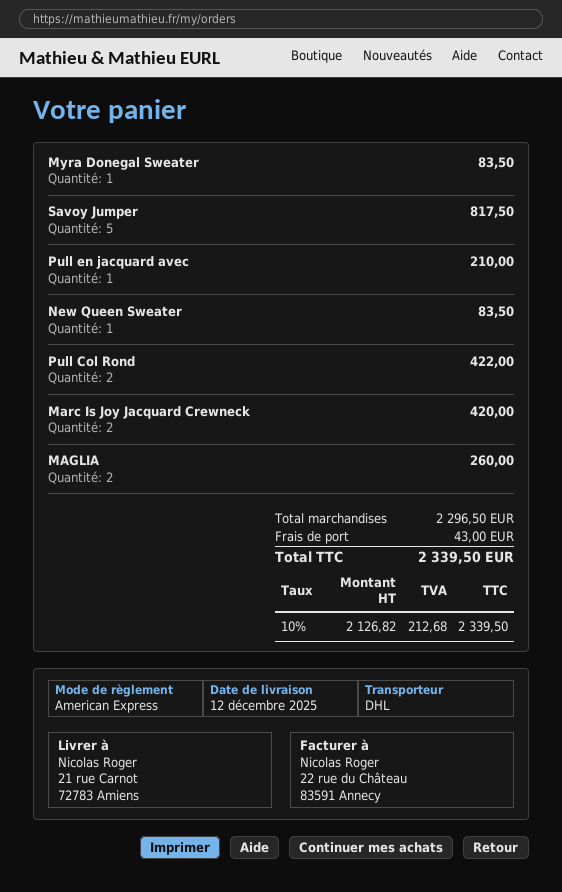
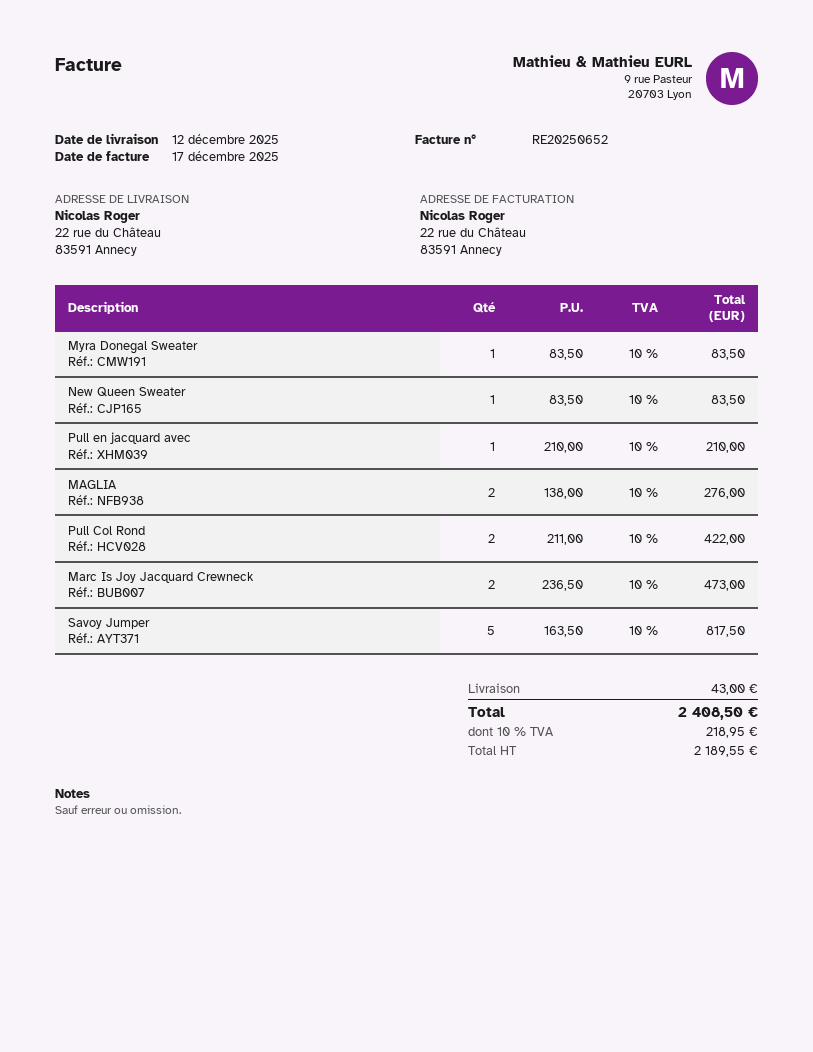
ship to: 21 rue Carnot, 72783 Amiens -> 22 rue du Château, 83591 Annecy
Marc Is Joy Jacquard Crewneck: 2 for 420.00 -> 2 for 473.00
MAGLIA: 2 for 260.00 -> 2 for 276.00
net: 2126.82 -> 2189.55
tax: 10% = 212.68 -> 10% = 218.95
total: 2339.50 -> 2408.50

